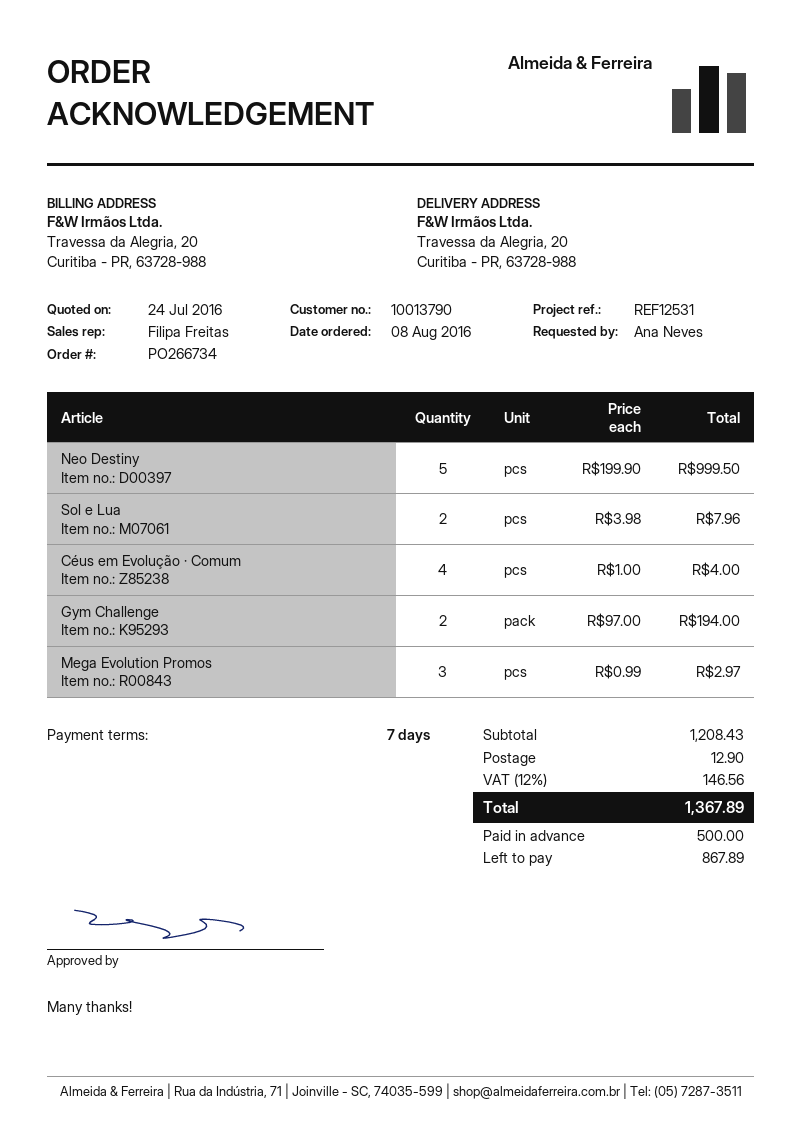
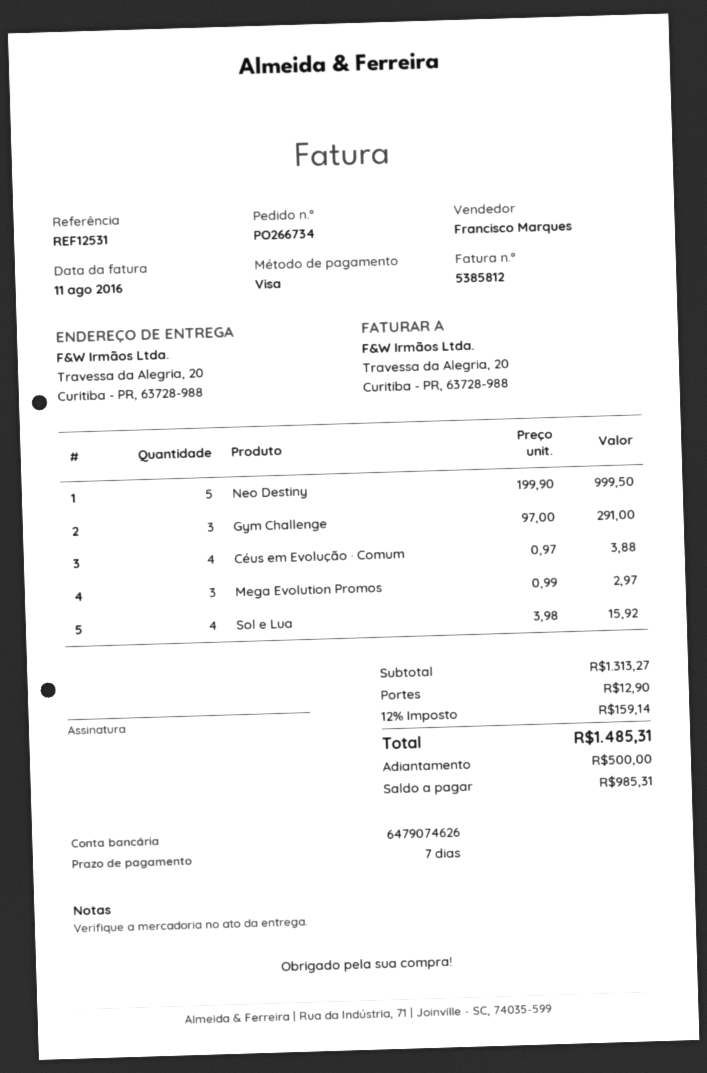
sales rep: Filipa Freitas -> Francisco Marques
Sol e Lua: 2 x 3.98 = 7.96 -> 4 x 3.98 = 15.92
Céus em Evolução · Comum: 4 x 1.00 = 4.00 -> 4 x 0.97 = 3.88
Gym Challenge: 2 x 97.00 = 194.00 -> 3 x 97.00 = 291.00
subtotal: 1208.43 -> 1313.27
tax: 12% = 146.56 -> 12% = 159.14
total: 1367.89 -> 1485.31
balance: 867.89 -> 985.31

